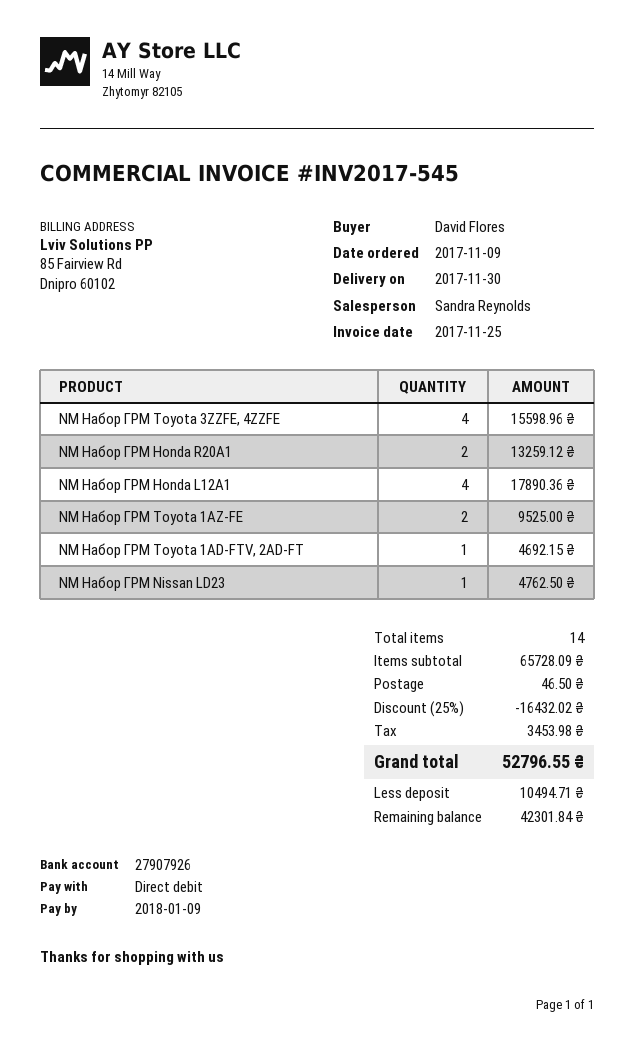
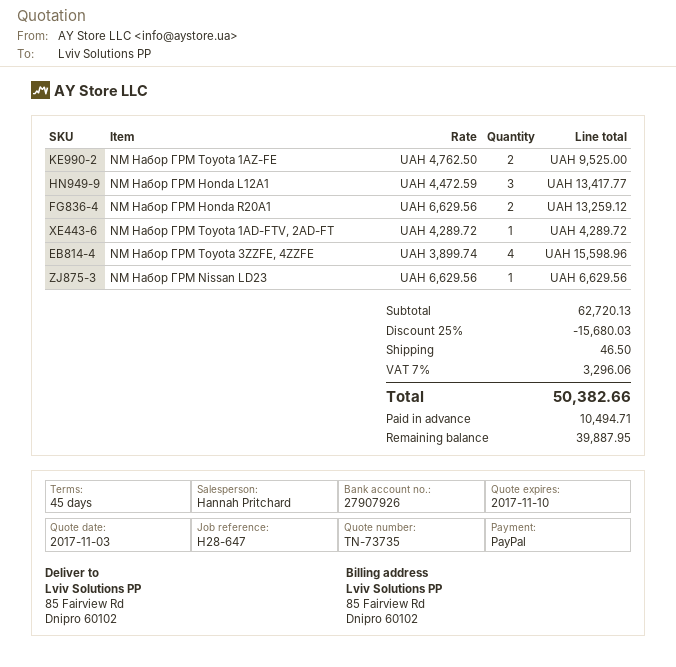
sales rep: Sandra Reynolds -> Hannah Pritchard
payment method: direct debit -> PayPal
NM Набор ГРМ Honda L12A1: 4 for 17890.36 -> 3 for 13417.77
NM Набор ГРМ Toyota 1AD-FTV, 2AD-FT: 1 for 4692.15 -> 1 for 4289.72
NM Набор ГРМ Nissan LD23: 1 for 4762.50 -> 1 for 6629.56
subtotal: 65728.09 -> 62720.13
discount: 25% = 16432.02 -> 25% = 15680.03
tax: 3453.98 -> 3296.06
total: 52796.55 -> 50382.66
balance: 42301.84 -> 39887.95

